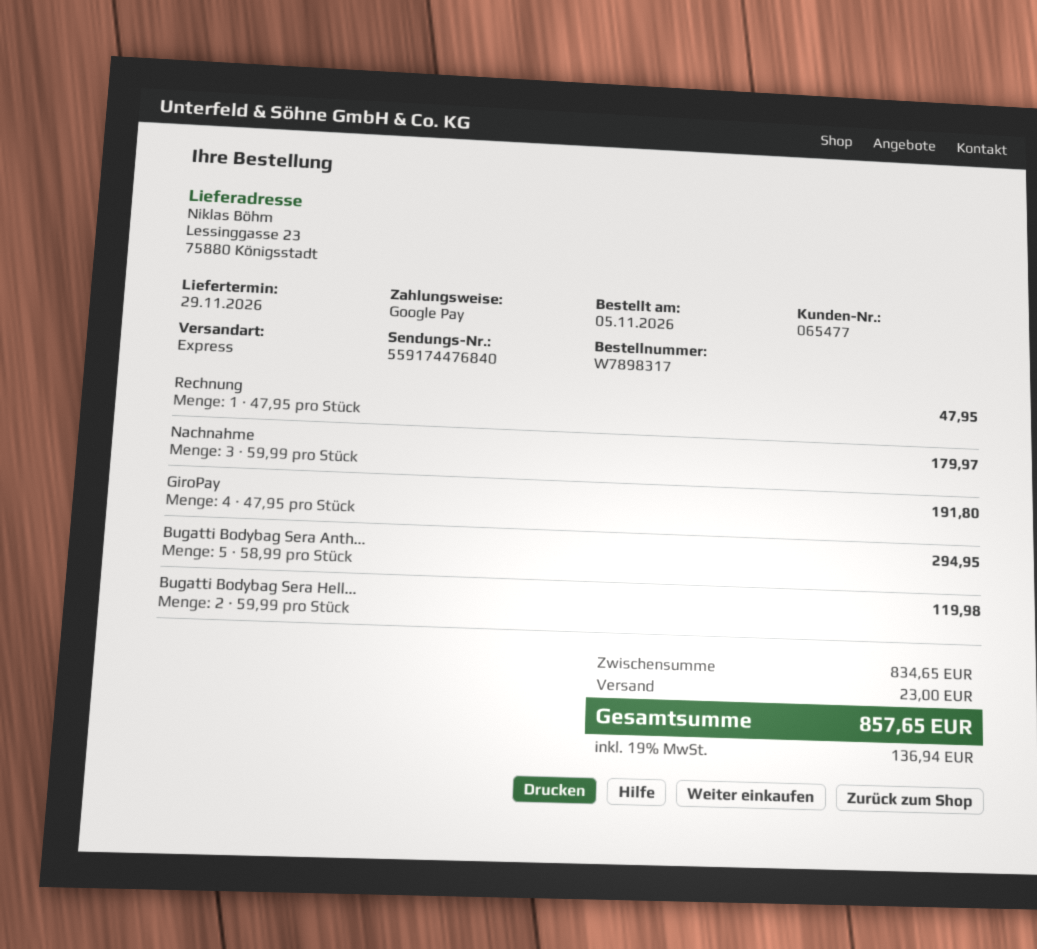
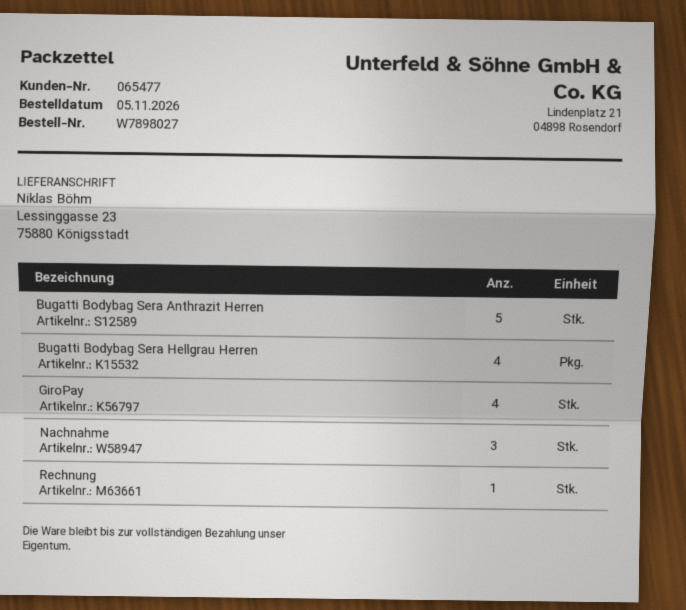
order number: W7898317 -> W7898027
Bugatti Bodybag Sera Hell...: 2 -> 4

